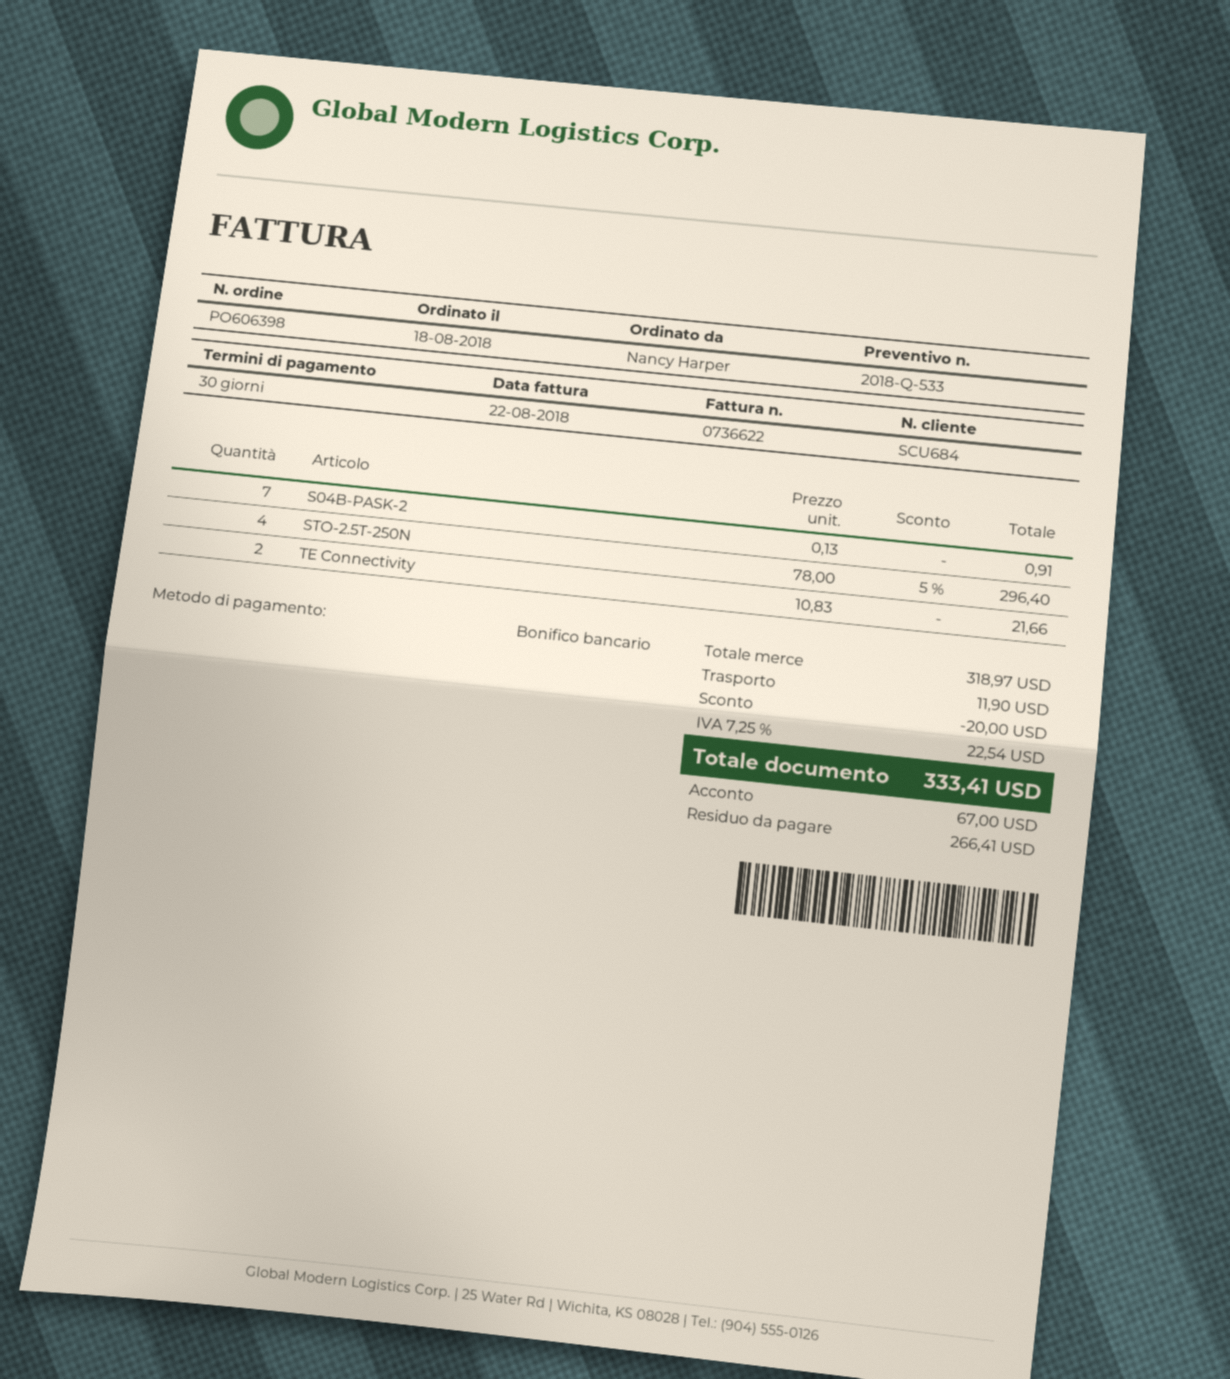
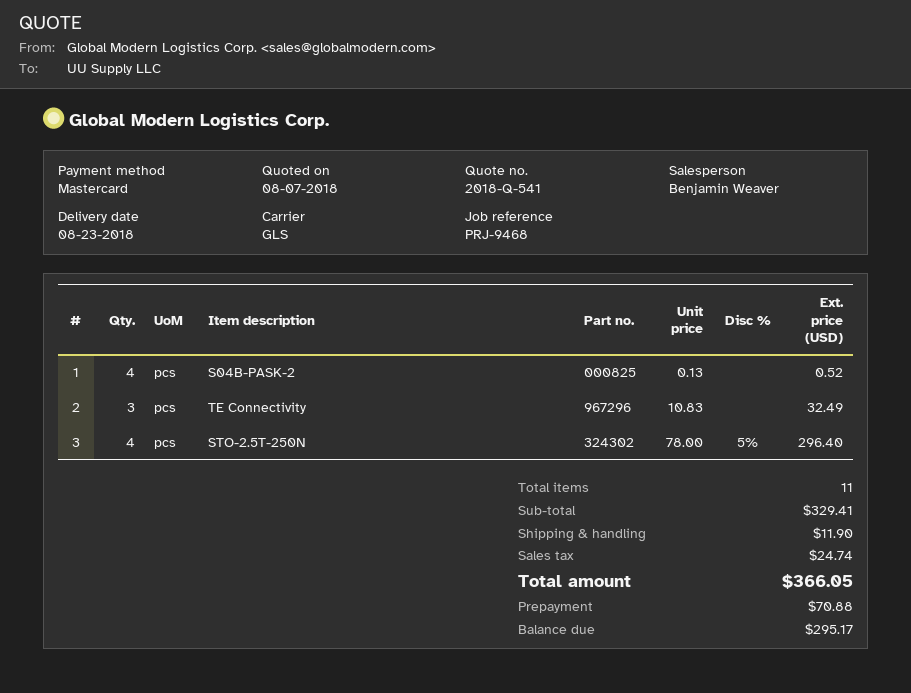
quote number: 2018-Q-533 -> 2018-Q-541
payment method: bank transfer -> Mastercard
S04B-PASK-2: 7 x 0.13 = 0.91 -> 4 x 0.13 = 0.52
TE Connectivity: 2 x 10.83 = 21.66 -> 3 x 10.83 = 32.49
subtotal: 318.97 -> 329.41
discount: 20.00 -> none
tax: 22.54 -> 24.74
total: 333.41 -> 366.05
deposit: 67.00 -> 70.88
balance: 266.41 -> 295.17

